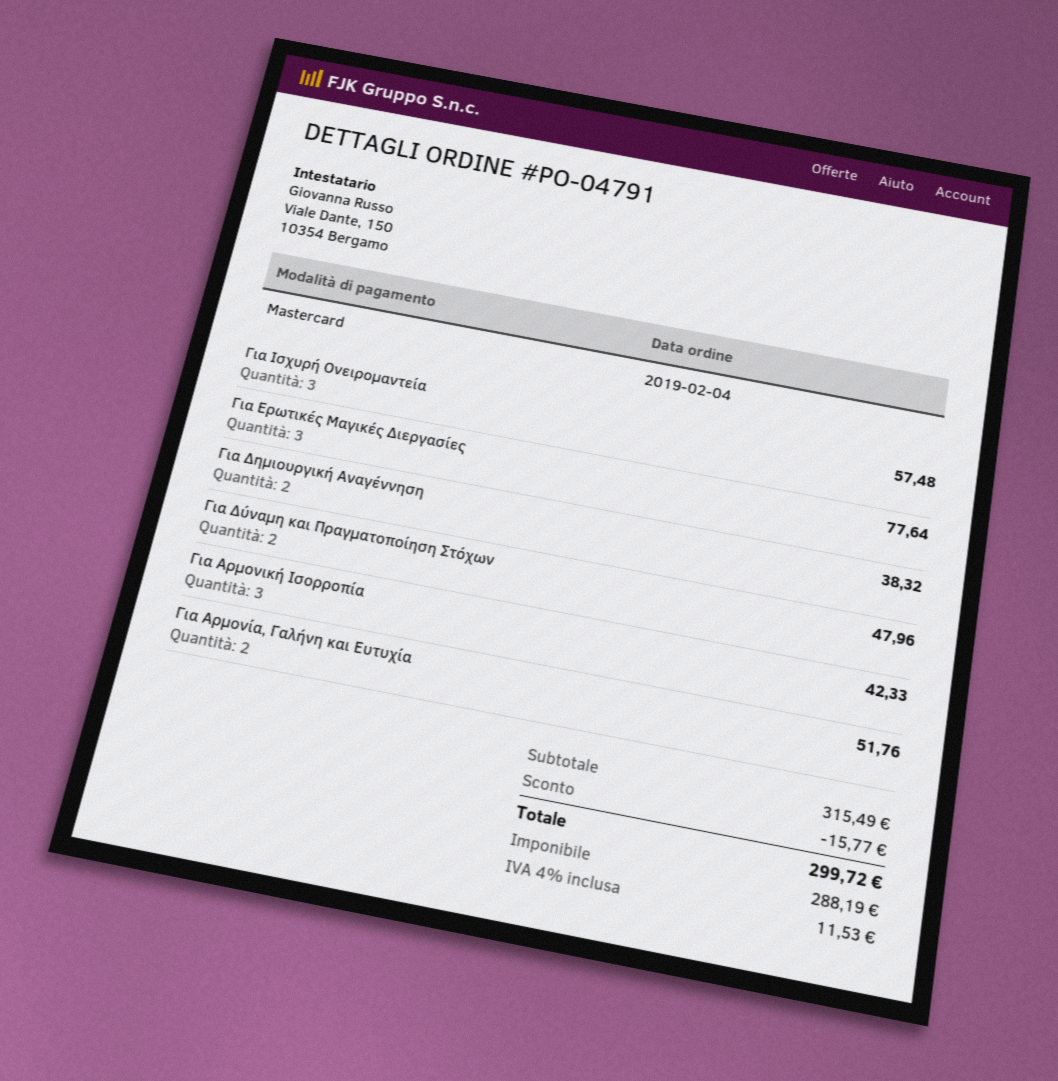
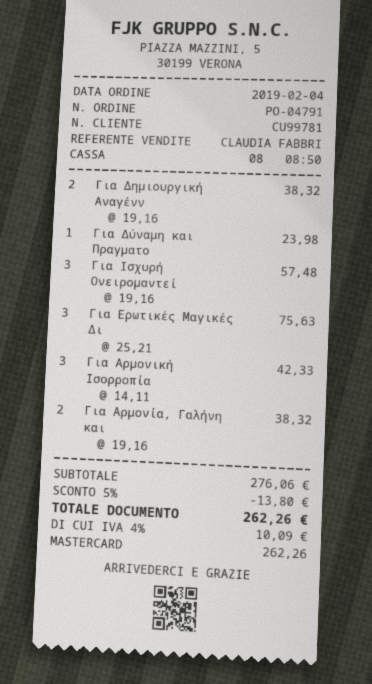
Για Ερωτικές Μαγικές Διεργασίες: 3 for 77.64 -> 3 for 75.63
Για Δύναμη και Πραγματοποίηση Στόχων: 2 for 47.96 -> 1 for 23.98
Για Αρμονία, Γαλήνη και Ευτυχία: 2 for 51.76 -> 2 for 38.32
subtotal: 315.49 -> 276.06
discount: 15.77 -> 13.80
tax: 4% = 11.53 -> 4% = 10.09
total: 299.72 -> 262.26

